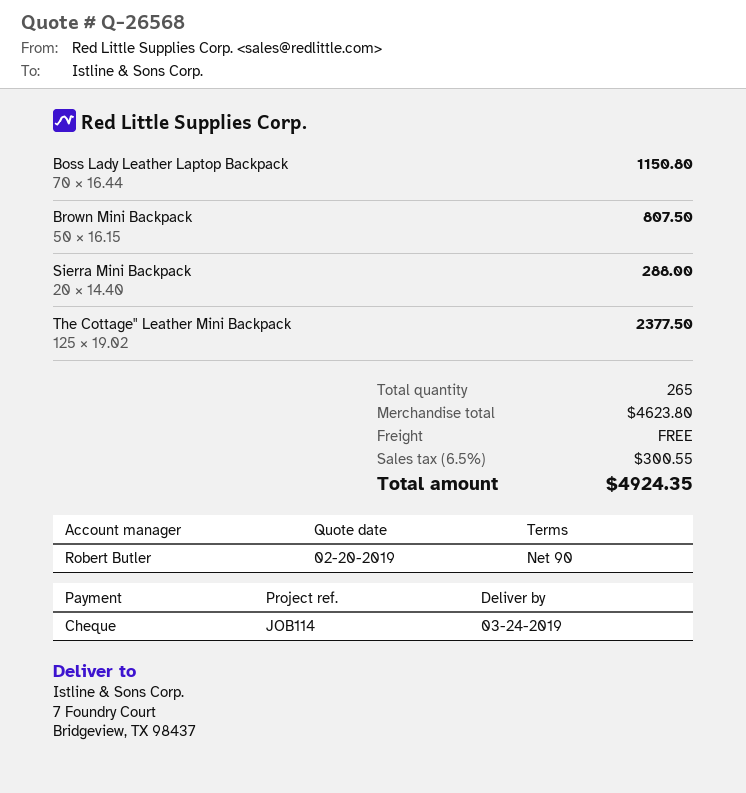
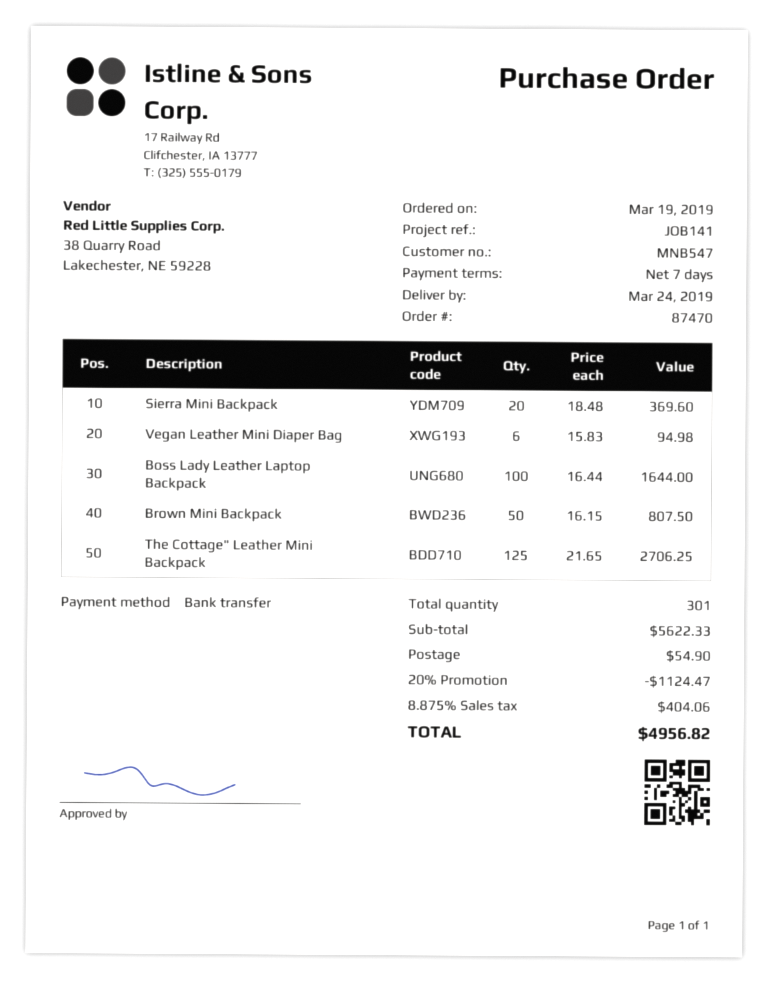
payment terms: 90 days -> 7 days
reference: JOB114 -> JOB141
payment method: cheque -> bank transfer
Boss Lady Leather Laptop Backpack: 70 x 16.44 = 1150.80 -> 100 x 16.44 = 1644.00
Sierra Mini Backpack: 20 x 14.40 = 288.00 -> 20 x 18.48 = 369.60
The Cottage" Leather Mini Backpack: 125 x 19.02 = 2377.50 -> 125 x 21.65 = 2706.25
Vegan Leather Mini Diaper Bag: none -> 6 x 15.83 = 94.98
total quantity: 265 -> 301
subtotal: 4623.80 -> 5622.33
discount: none -> 20% = 1124.47
shipping: 0.00 -> 54.90
tax: 6.5% = 300.55 -> 8.875% = 404.06
total: 4924.35 -> 4956.82

